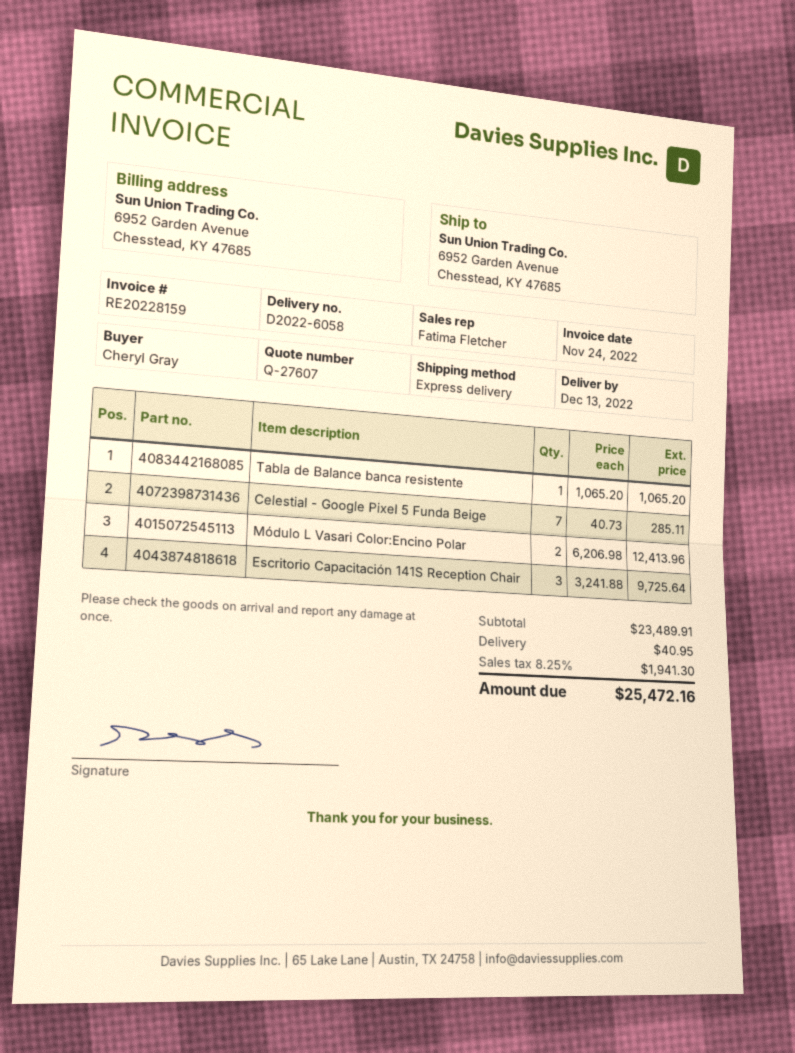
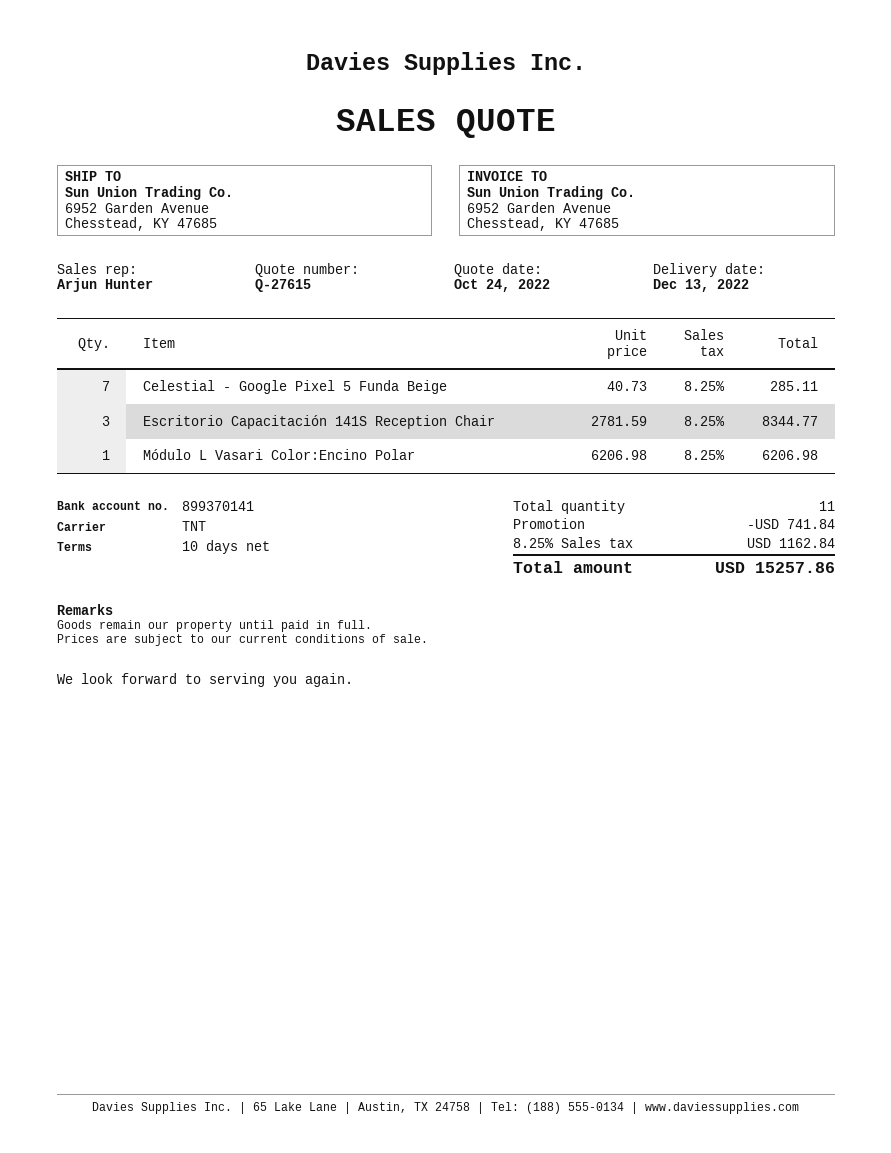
quote number: Q-27607 -> Q-27615
sales rep: Fatima Fletcher -> Arjun Hunter
shipping method: express -> TNT
Tabla de Balance banca resistente: 1 x 1065.20 = 1065.20 -> none
Módulo L Vasari Color:Encino Polar: 2 x 6206.98 = 12413.96 -> 1 x 6206.98 = 6206.98
Escritorio Capacitación 141S Reception Chair: 3 x 3241.88 = 9725.64 -> 3 x 2781.59 = 8344.77
discount: none -> 741.84
shipping: 40.95 -> none
tax: 8.25% = 1941.30 -> 8.25% = 1162.84
total: 25472.16 -> 15257.86

